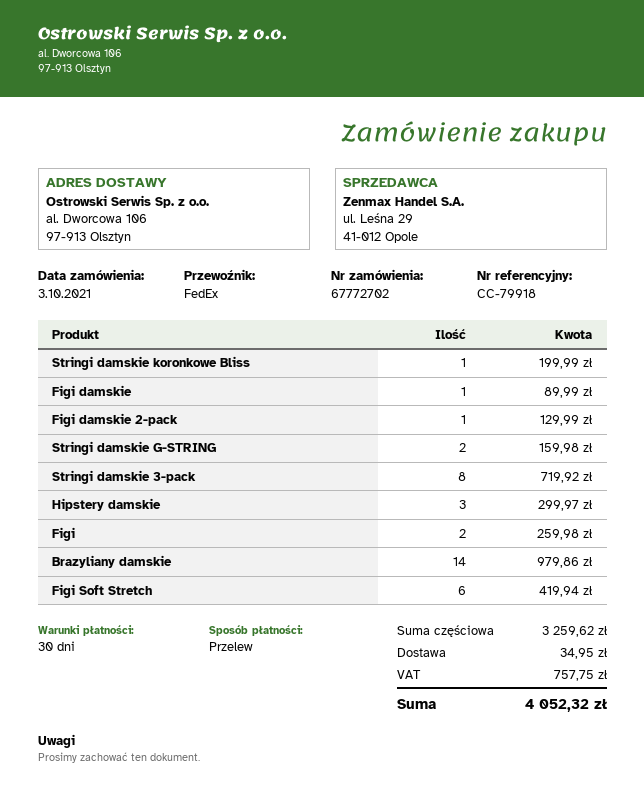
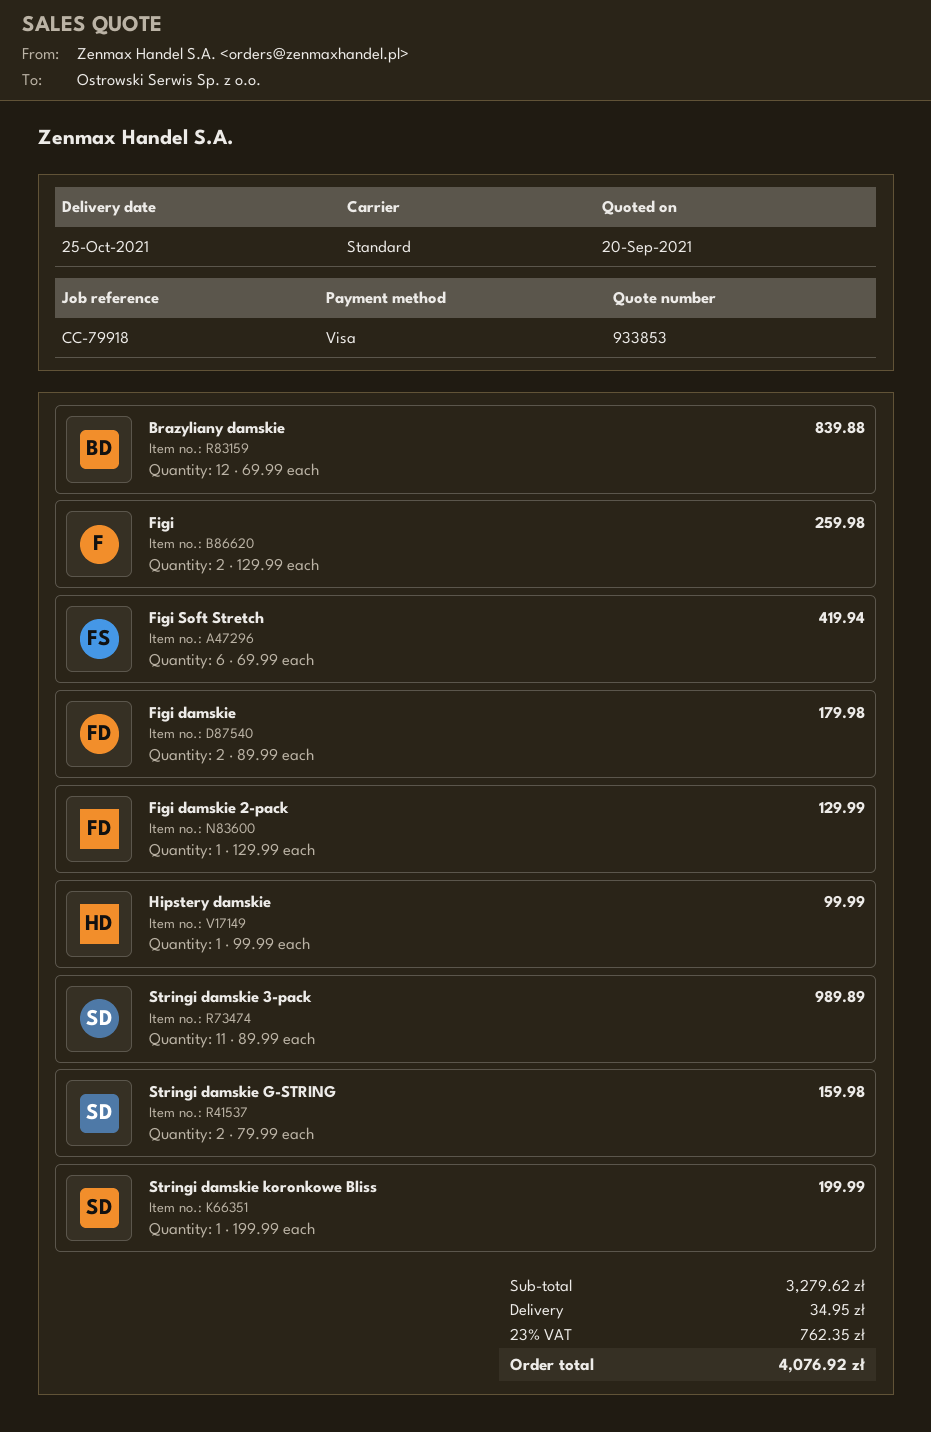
payment method: bank transfer -> Visa
shipping method: FedEx -> standard
Figi damskie: 1 for 89.99 -> 2 for 179.98
Stringi damskie 3-pack: 8 for 719.92 -> 11 for 989.89
Hipstery damskie: 3 for 299.97 -> 1 for 99.99
Brazyliany damskie: 14 for 979.86 -> 12 for 839.88
subtotal: 3259.62 -> 3279.62
tax: 757.75 -> 762.35
total: 4052.32 -> 4076.92

